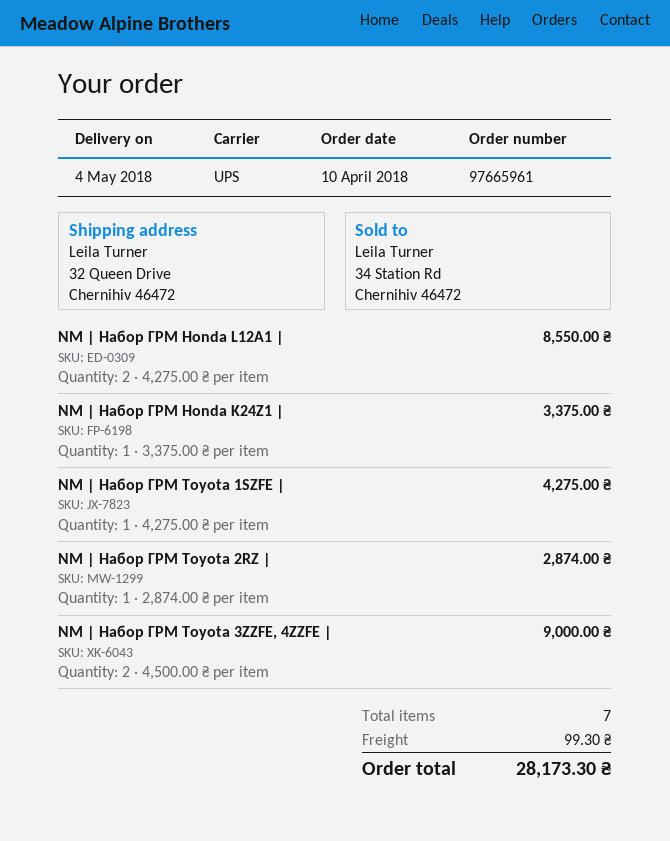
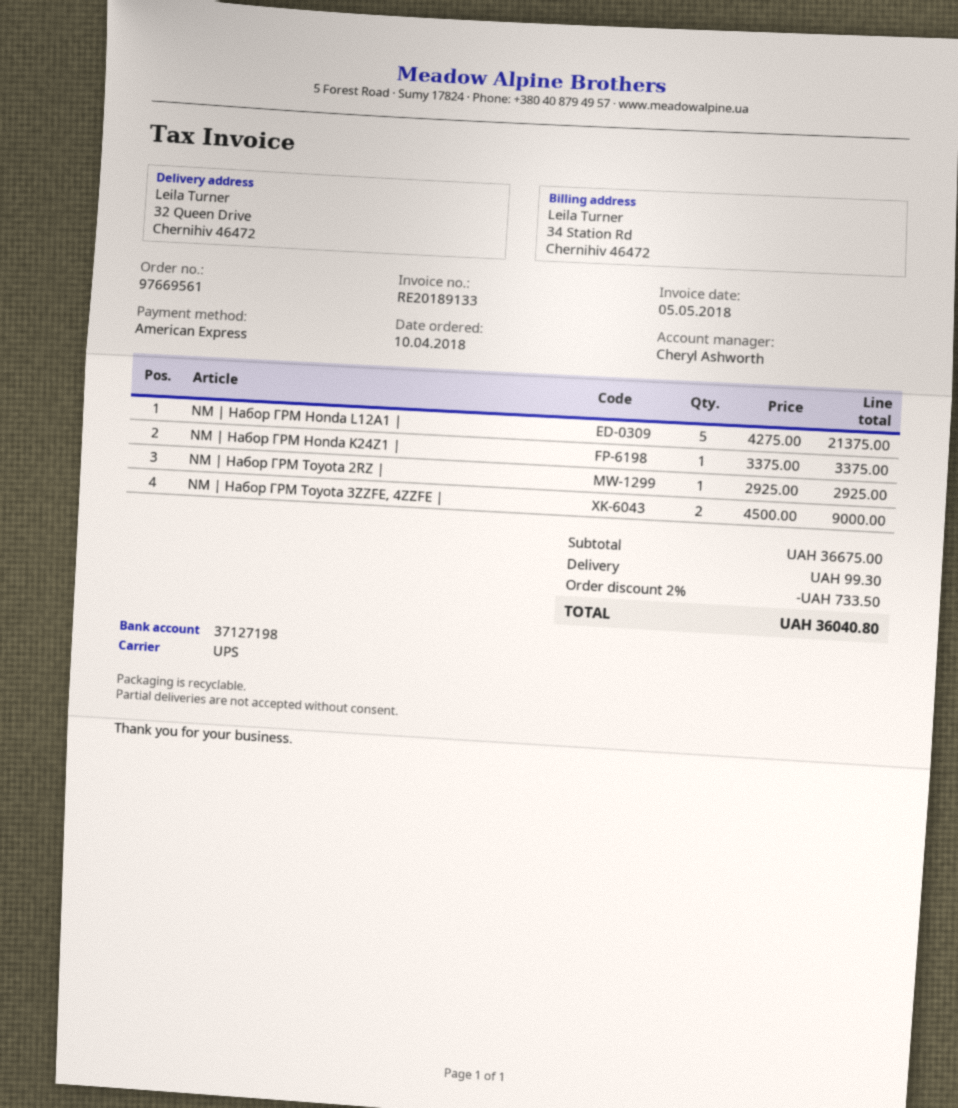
order number: 97665961 -> 97669561
NM | Набор ГРМ Honda L12A1 |: 2 x 4275.00 = 8550.00 -> 5 x 4275.00 = 21375.00
NM | Набор ГРМ Toyota 1SZFE |: 1 x 4275.00 = 4275.00 -> none
NM | Набор ГРМ Toyota 2RZ |: 1 x 2874.00 = 2874.00 -> 1 x 2925.00 = 2925.00
discount: none -> 2% = 733.50
total: 28173.30 -> 36040.80

